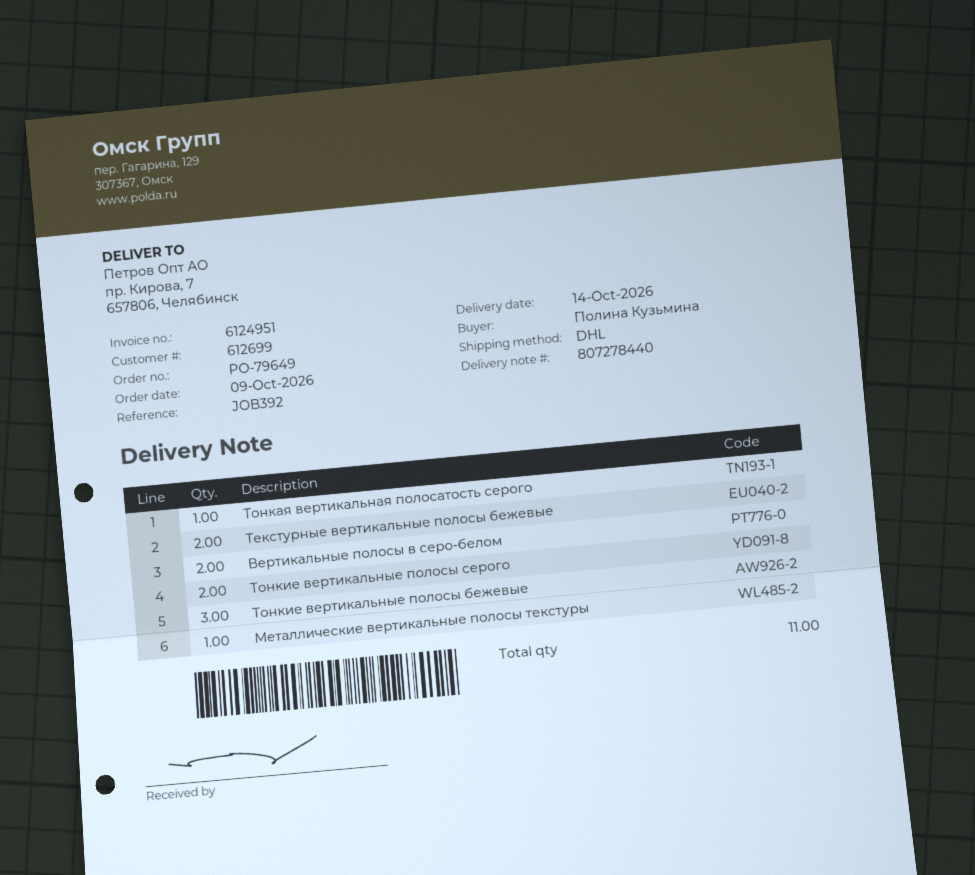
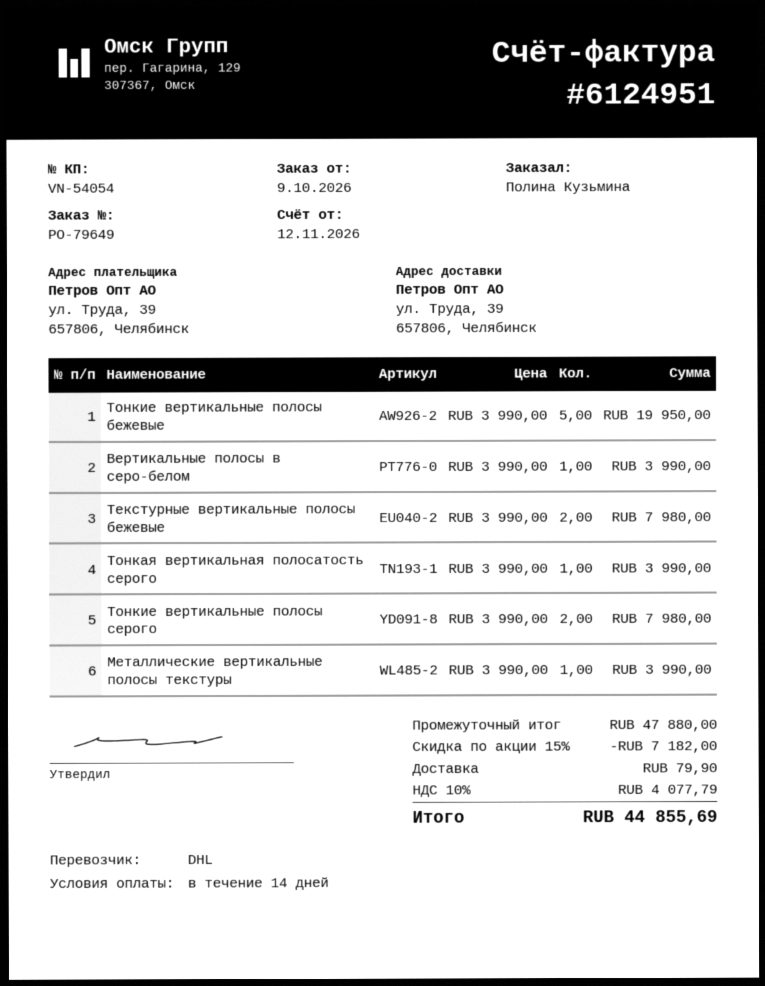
ship to: пр. Кирова, 7, 657806, Челябинск -> ул. Труда, 39, 657806, Челябинск
Вертикальные полосы в серо-белом: 2 -> 1
Тонкие вертикальные полосы бежевые: 3 -> 5

